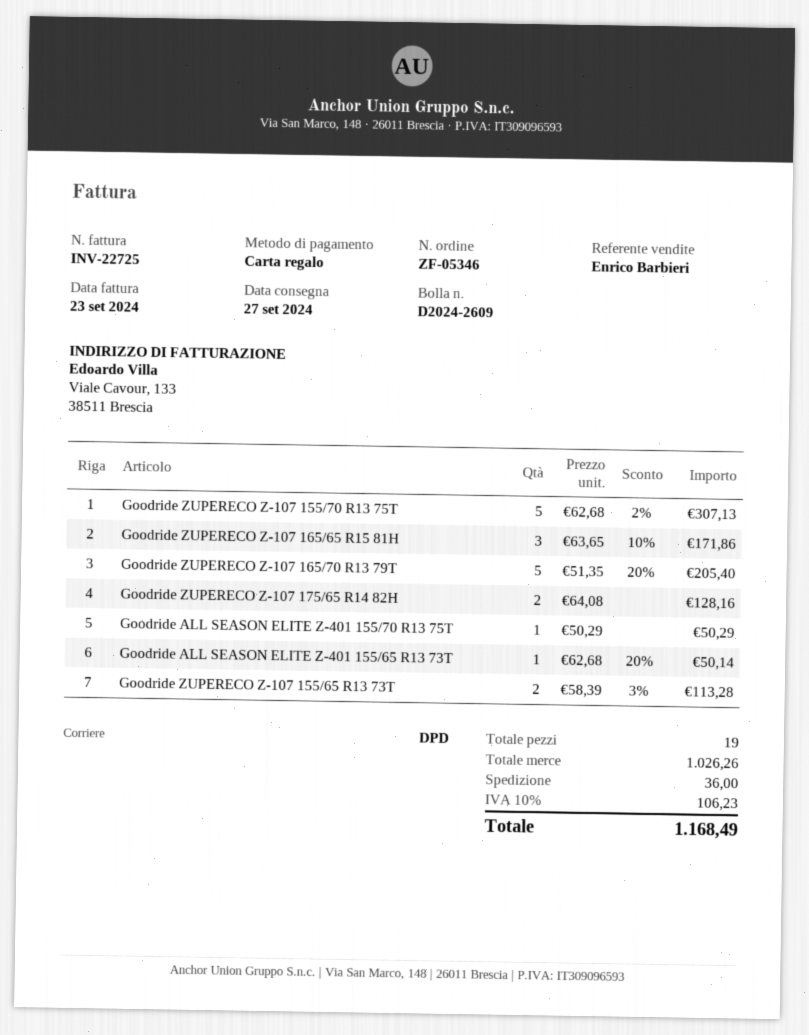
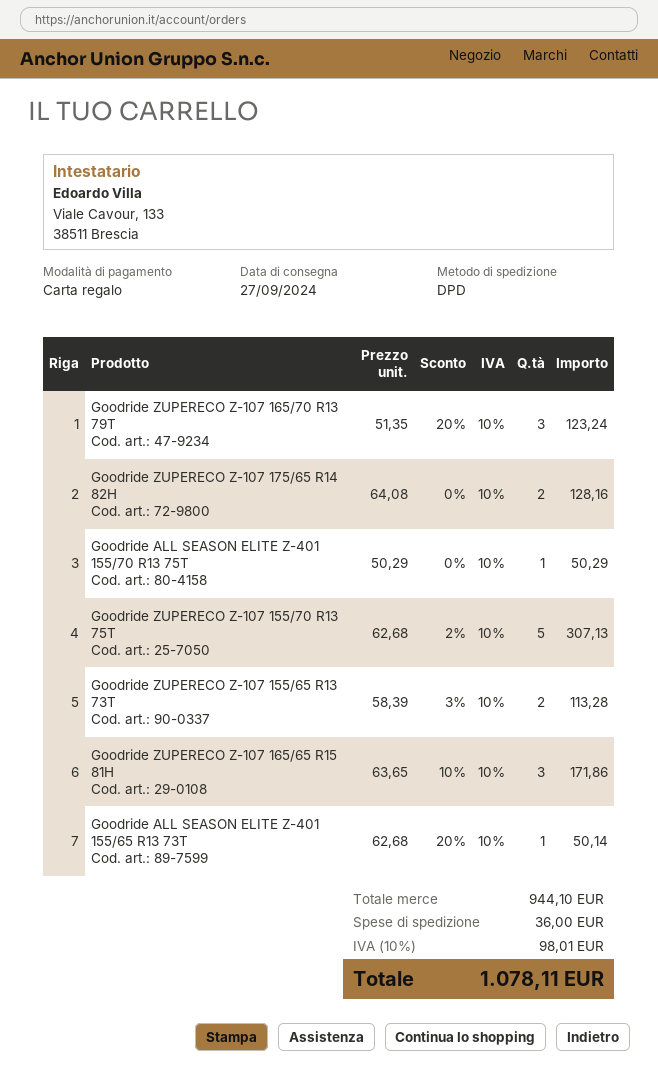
Goodride ZUPERECO Z-107 165/70 R13 79T: 5 x 51.35 - 20% = 205.40 -> 3 x 51.35 - 20% = 123.24
subtotal: 1026.26 -> 944.10
tax: 10% = 106.23 -> 10% = 98.01
total: 1168.49 -> 1078.11

